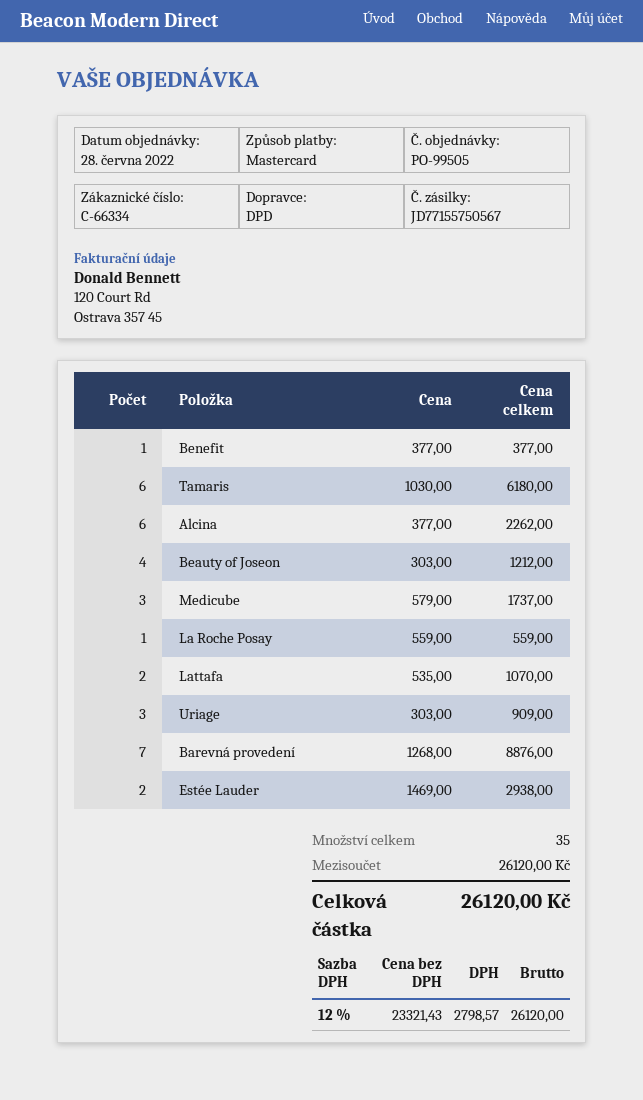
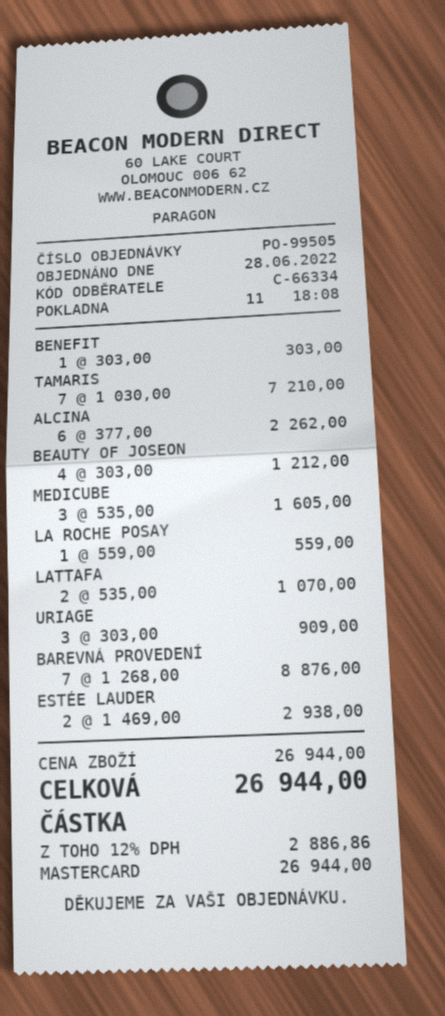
Benefit: 1 x 377.00 = 377.00 -> 1 x 303.00 = 303.00
Tamaris: 6 x 1030.00 = 6180.00 -> 7 x 1030.00 = 7210.00
Medicube: 3 x 579.00 = 1737.00 -> 3 x 535.00 = 1605.00
subtotal: 26120.00 -> 26944.00
tax: 12% = 2798.57 -> 12% = 2886.86
total: 26120.00 -> 26944.00

